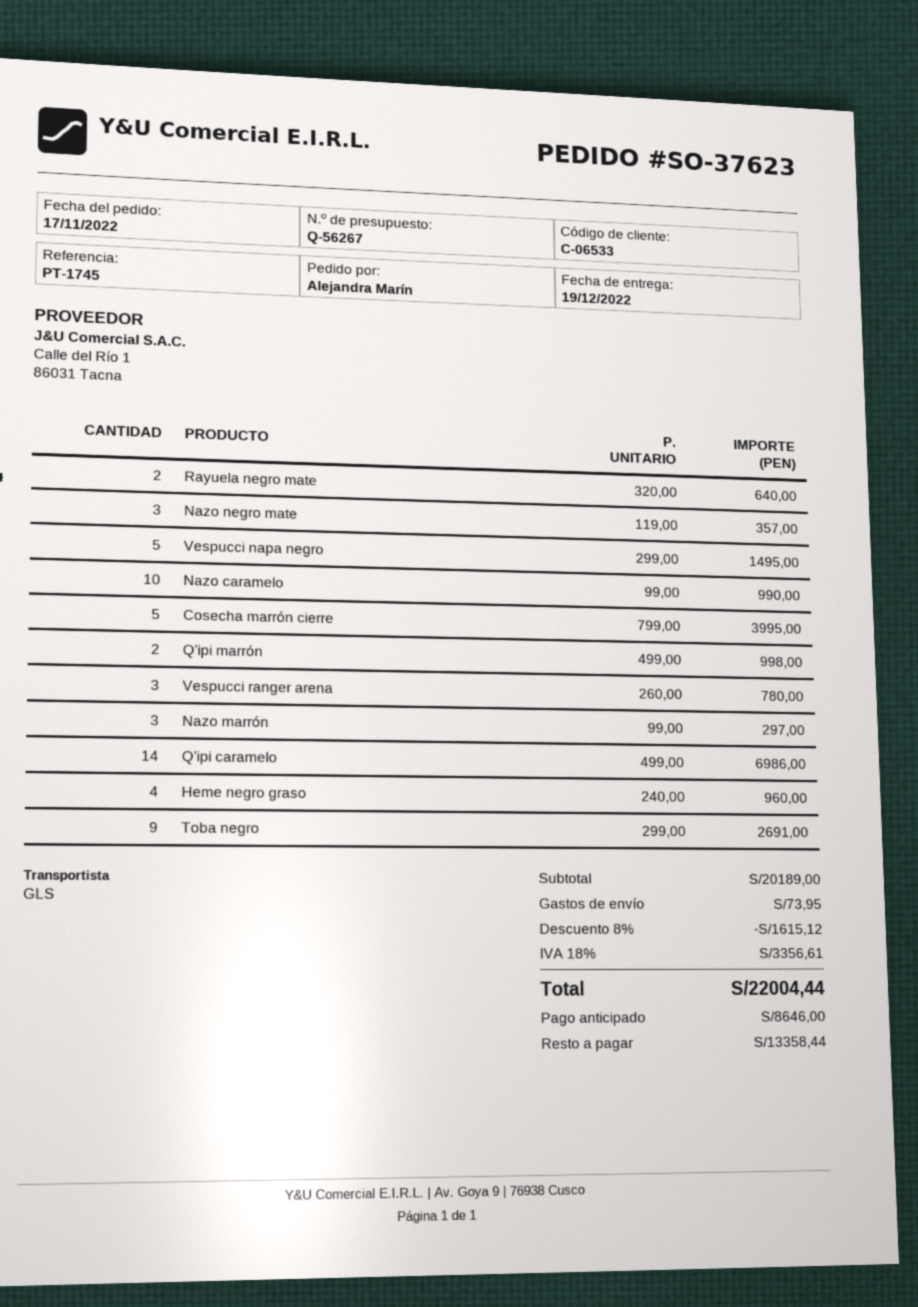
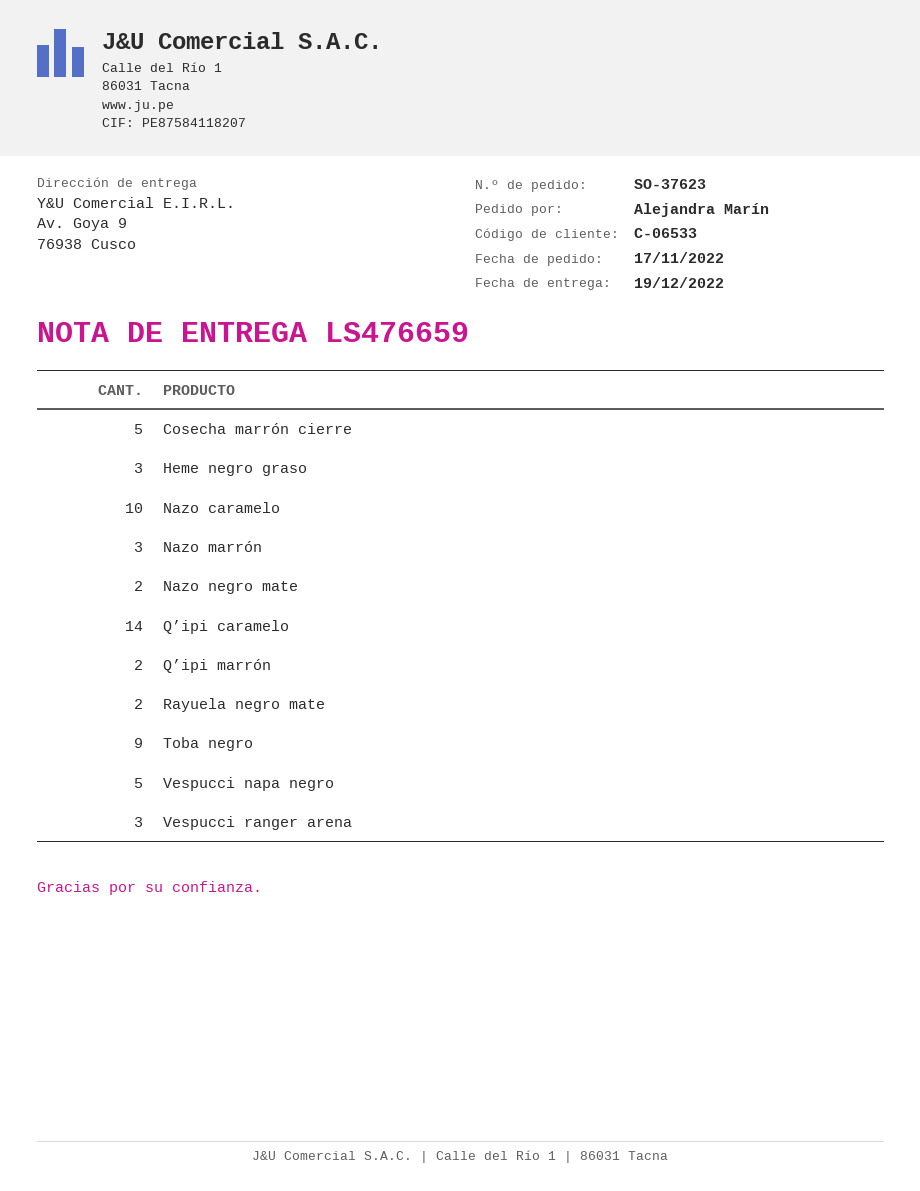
Nazo negro mate: 3 -> 2
Heme negro graso: 4 -> 3

